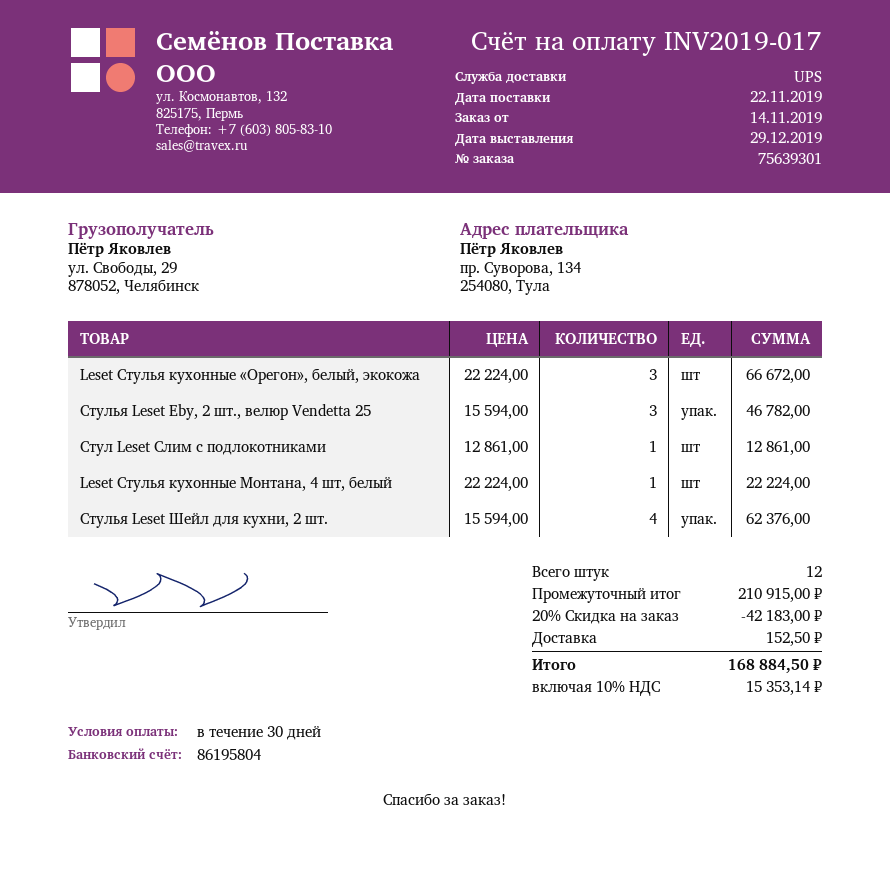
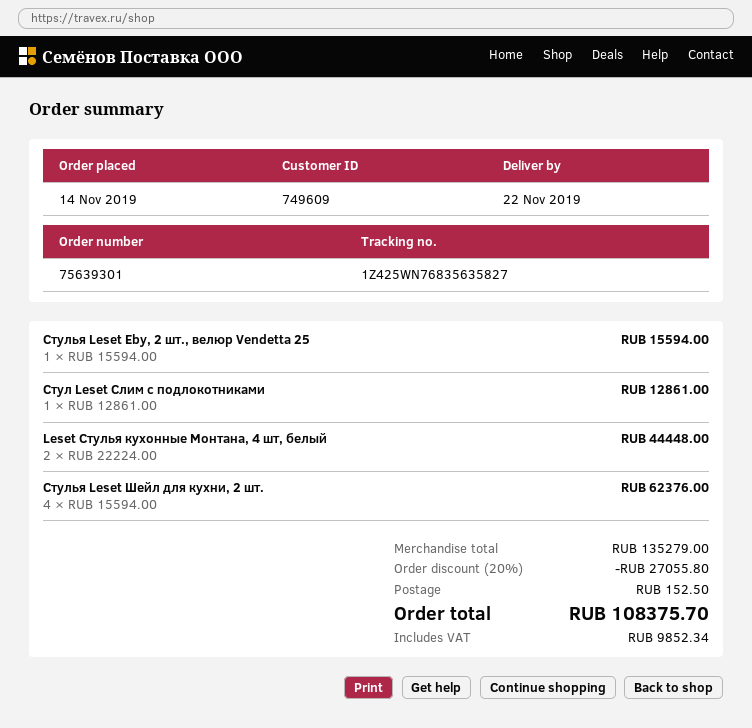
Leset Стулья кухонные «Орегон», белый, экокожа: 3 x 22224.00 = 66672.00 -> none
Стулья Leset Eby, 2 шт., велюр Vendetta 25: 3 x 15594.00 = 46782.00 -> 1 x 15594.00 = 15594.00
Leset Стулья кухонные Монтана, 4 шт, белый: 1 x 22224.00 = 22224.00 -> 2 x 22224.00 = 44448.00
subtotal: 210915.00 -> 135279.00
discount: 20% = 42183.00 -> 20% = 27055.80
tax: 15353.14 -> 9852.34
total: 168884.50 -> 108375.70

